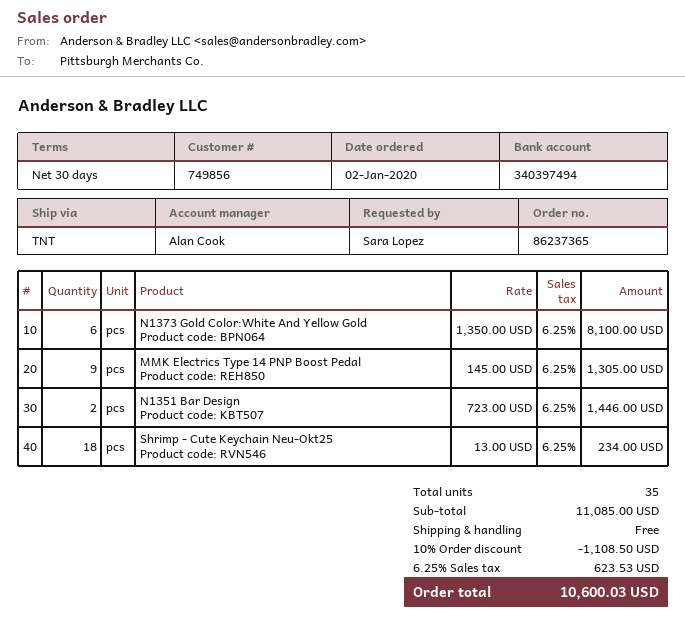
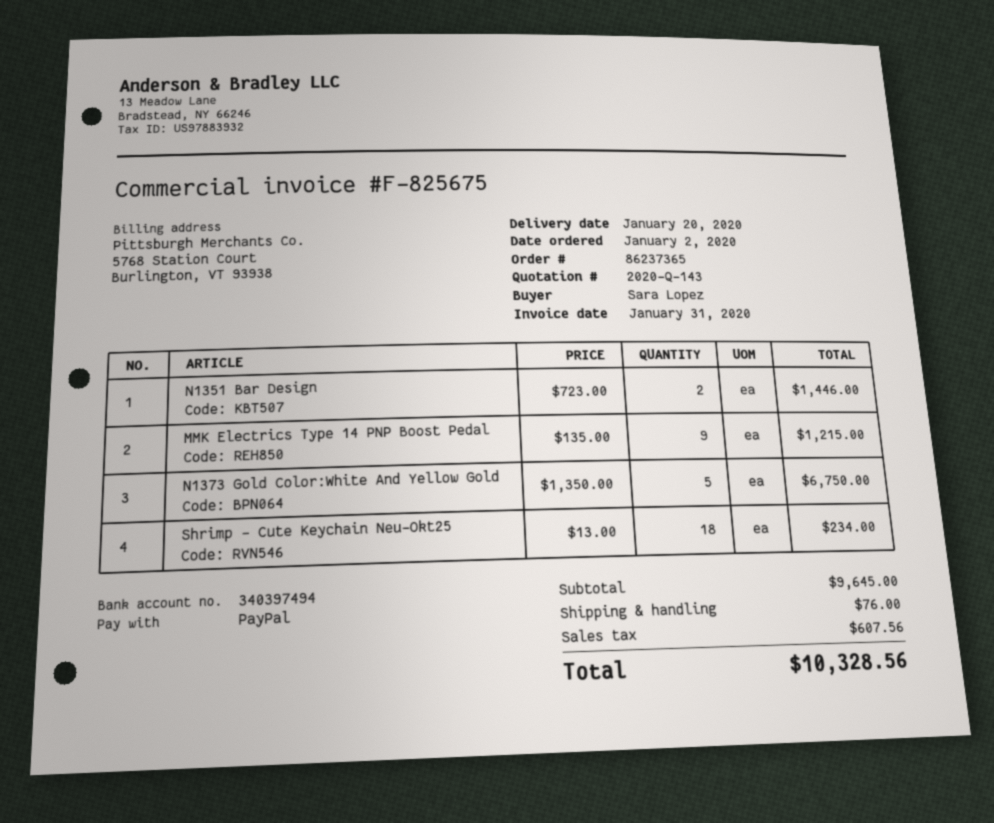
N1373 Gold Color:White And Yellow Gold: 6 x 1350.00 = 8100.00 -> 5 x 1350.00 = 6750.00
MMK Electrics Type 14 PNP Boost Pedal: 9 x 145.00 = 1305.00 -> 9 x 135.00 = 1215.00
subtotal: 11085.00 -> 9645.00
discount: 10% = 1108.50 -> none
shipping: 0.00 -> 76.00
tax: 623.53 -> 607.56
total: 10600.03 -> 10328.56

